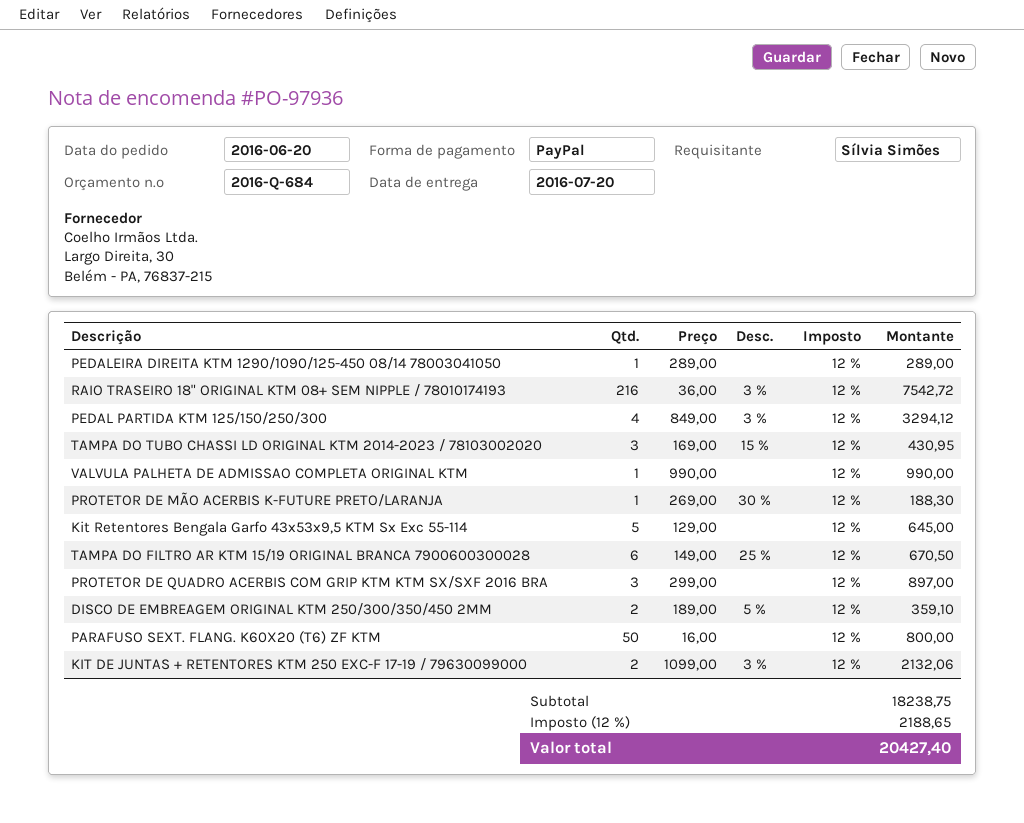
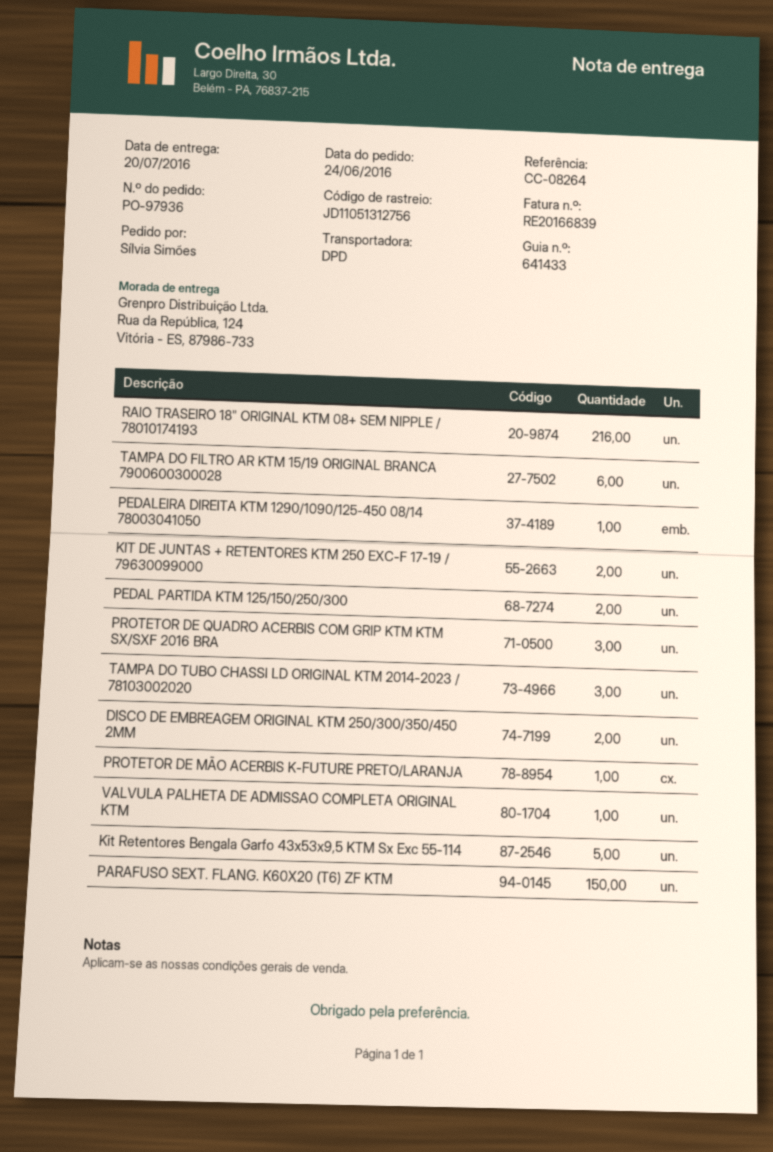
order date: 2016-06-20 -> 2016-06-24
PEDAL PARTIDA KTM 125/150/250/300: 4 -> 2
PARAFUSO SEXT. FLANG. K60X20 (T6) ZF KTM: 50 -> 150

